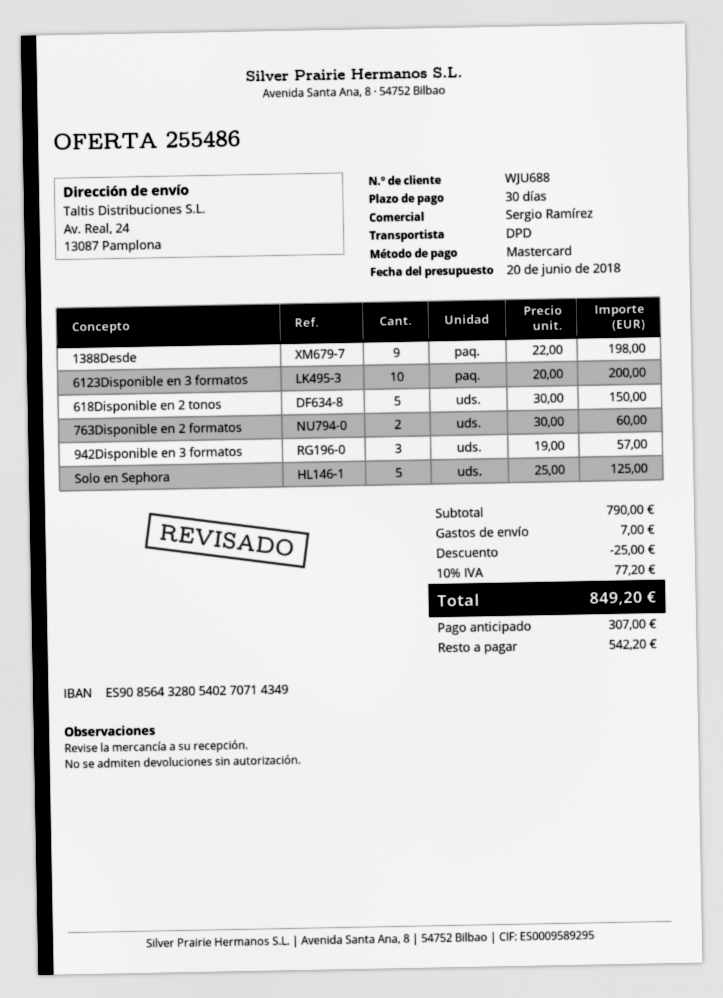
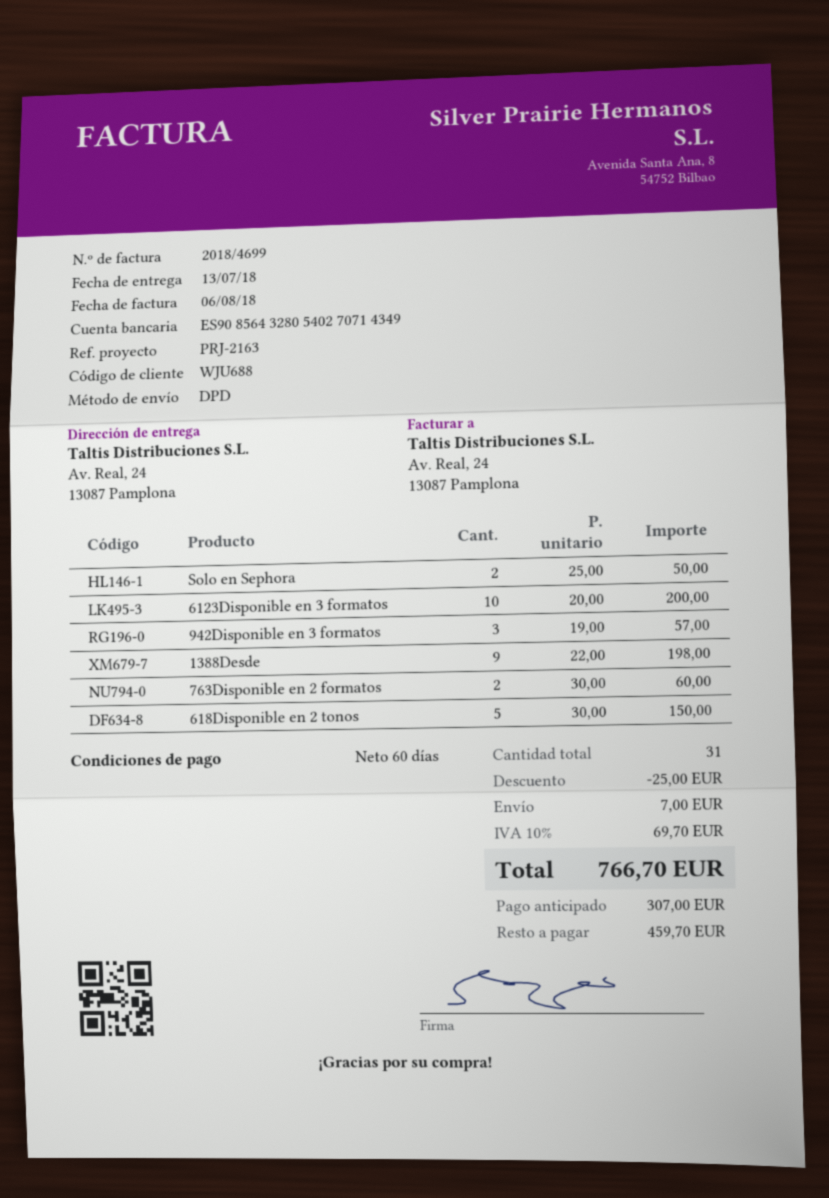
payment terms: 30 days -> 60 days
Solo en Sephora: 5 x 25.00 = 125.00 -> 2 x 25.00 = 50.00
tax: 10% = 77.20 -> 10% = 69.70
total: 849.20 -> 766.70
balance: 542.20 -> 459.70

